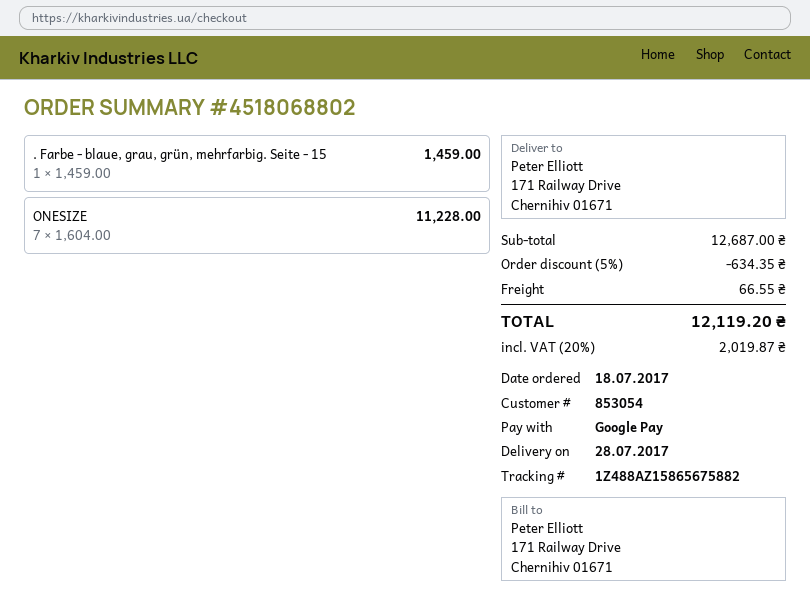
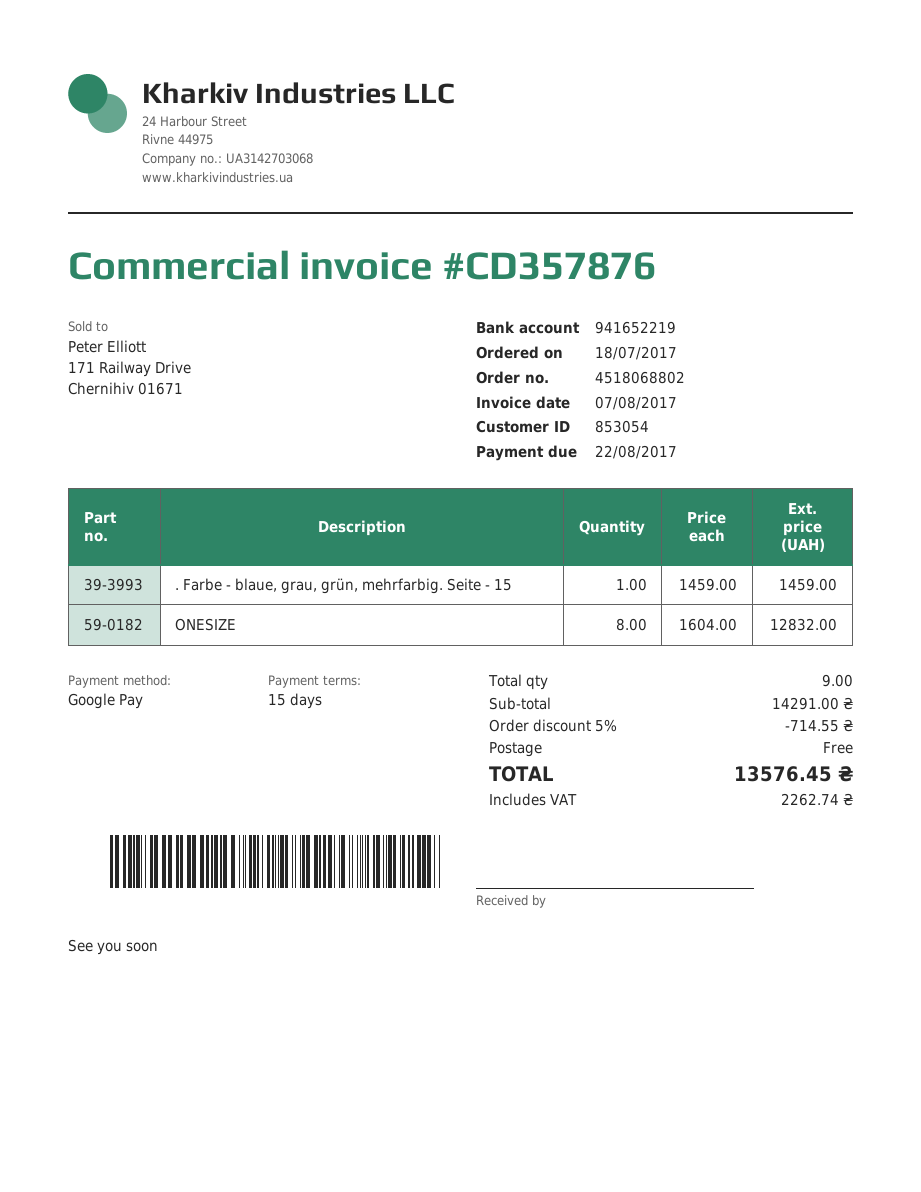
ONESIZE: 7 x 1604.00 = 11228.00 -> 8 x 1604.00 = 12832.00
subtotal: 12687.00 -> 14291.00
discount: 5% = 634.35 -> 5% = 714.55
shipping: 66.55 -> 0.00
tax: 2019.87 -> 2262.74
total: 12119.20 -> 13576.45

